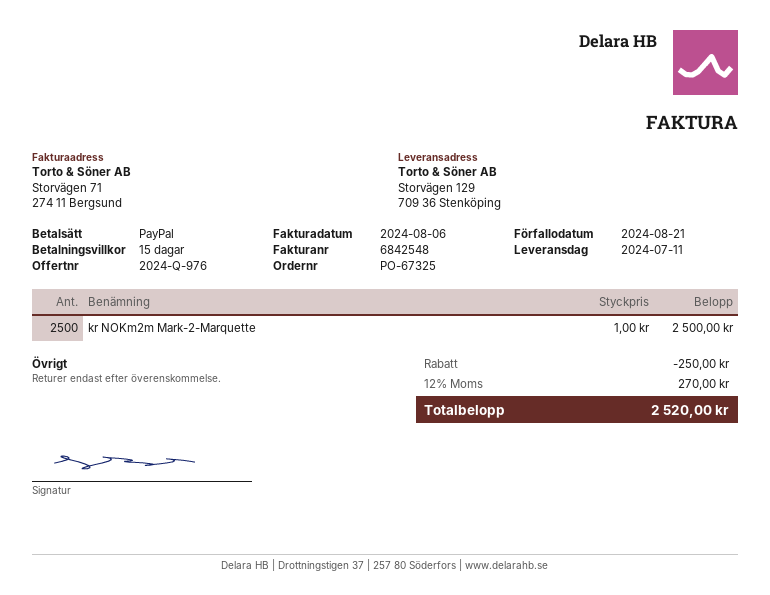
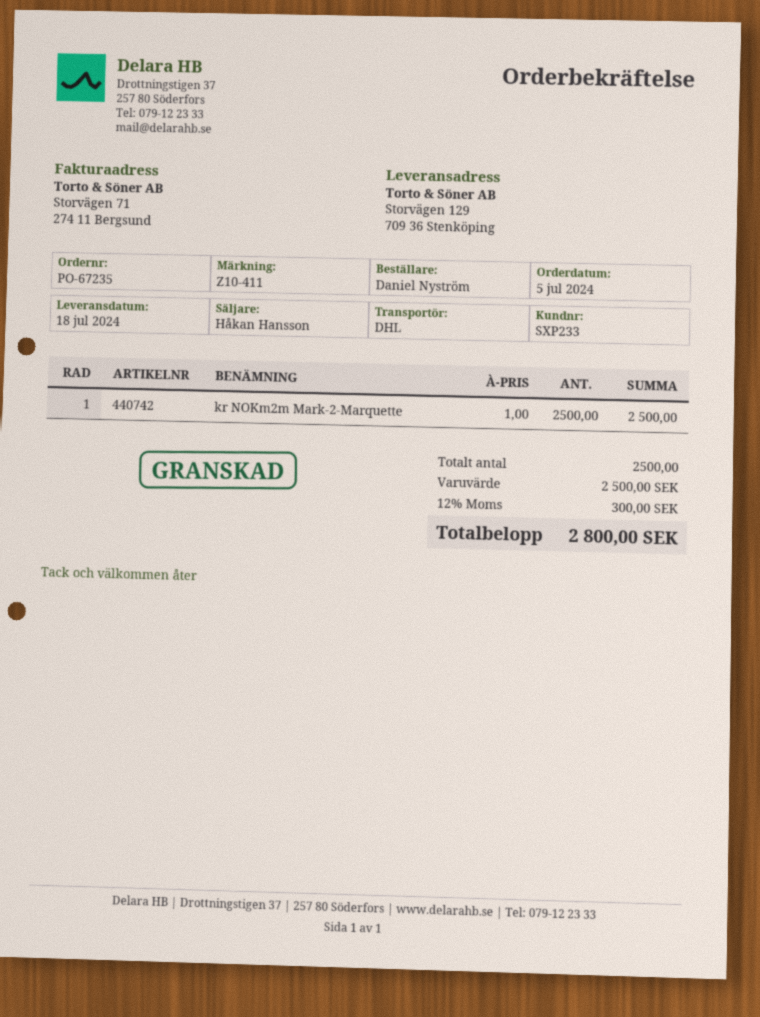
order number: PO-67325 -> PO-67235
delivery date: 2024-07-11 -> 2024-07-18
discount: 250.00 -> none
tax: 12% = 270.00 -> 12% = 300.00
total: 2520.00 -> 2800.00

